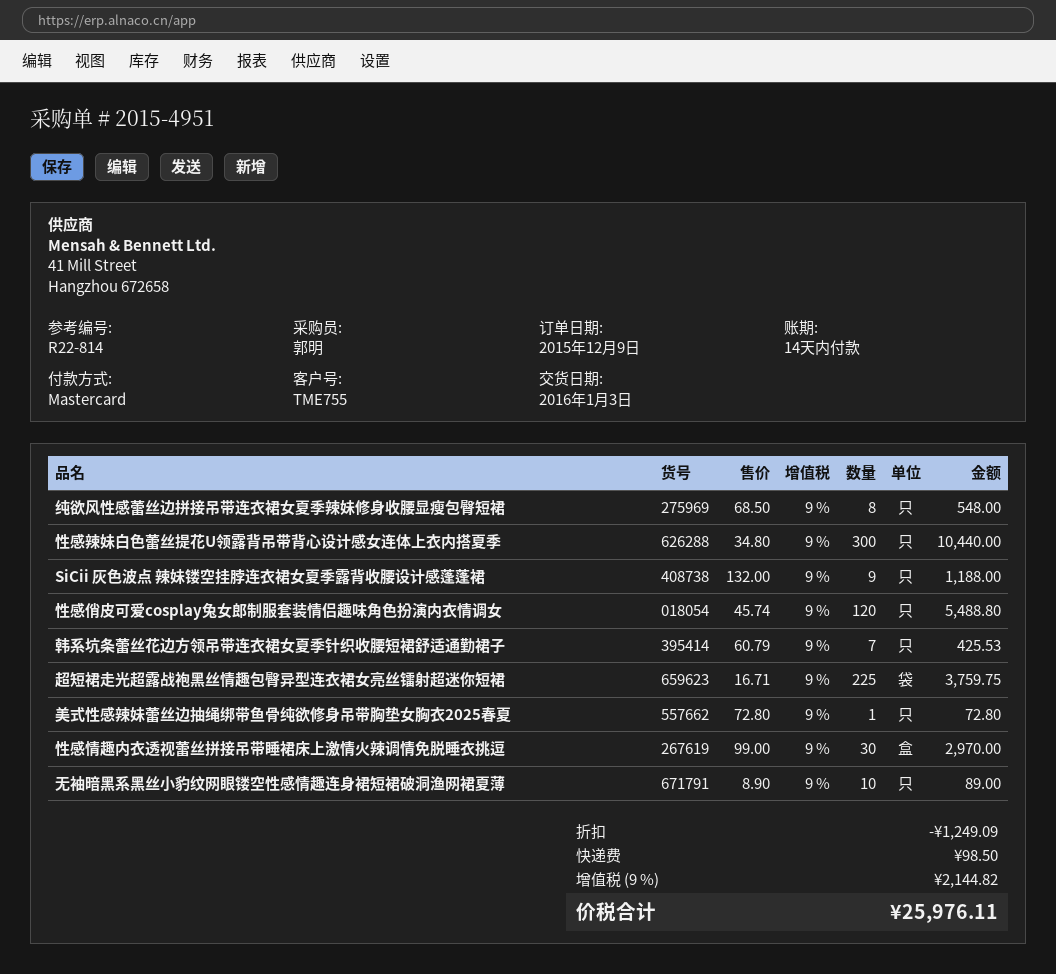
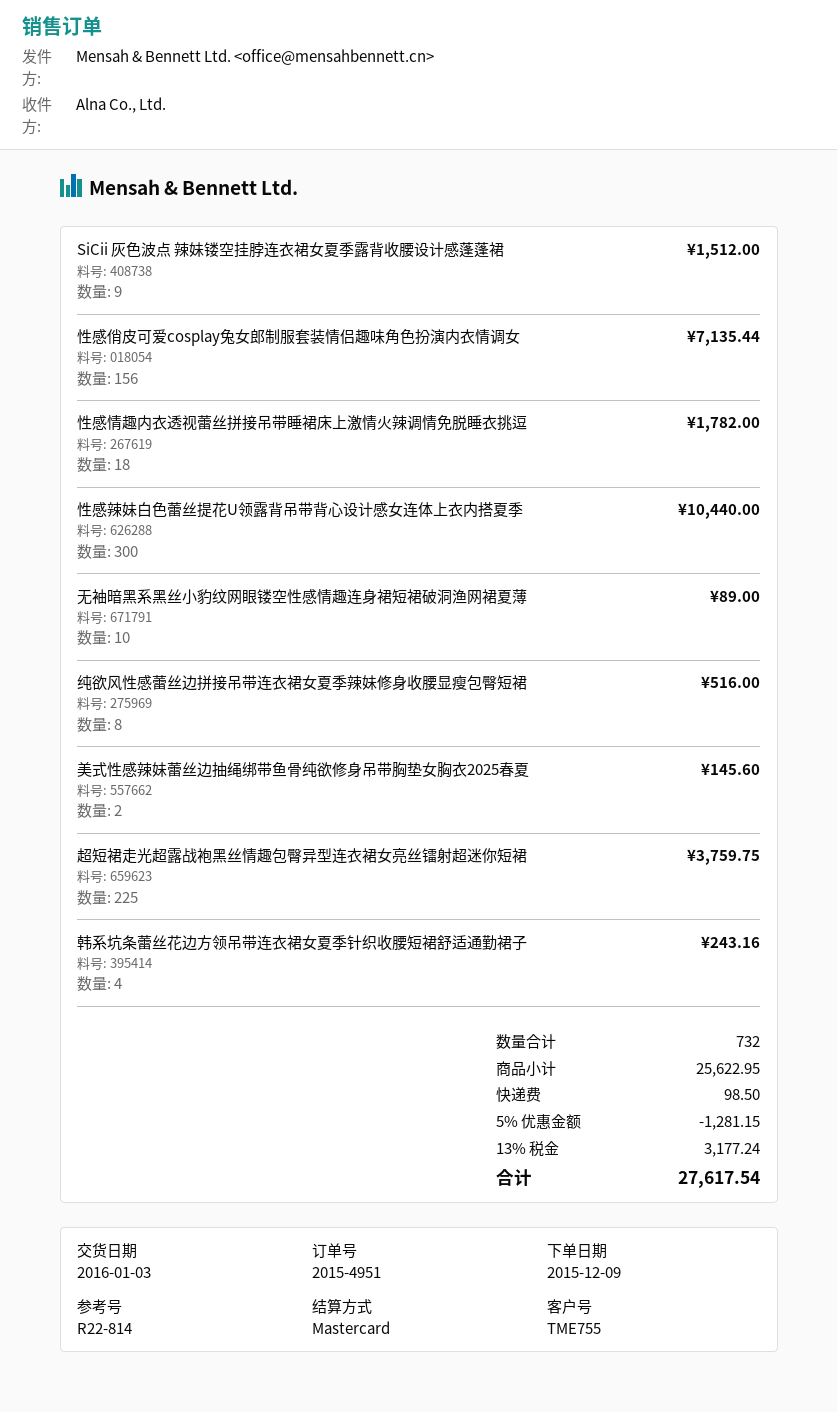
纯欲风性感蕾丝边拼接吊带连衣裙女夏季辣妹修身收腰显瘦包臀短裙: 8 for 548.00 -> 8 for 516.00
SiCii 灰色波点 辣妹镂空挂脖连衣裙女夏季露背收腰设计感蓬蓬裙: 9 for 1188.00 -> 9 for 1512.00
性感俏皮可爱cosplay兔女郎制服套装情侣趣味角色扮演内衣情调女: 120 for 5488.80 -> 156 for 7135.44
韩系坑条蕾丝花边方领吊带连衣裙女夏季针织收腰短裙舒适通勤裙子: 7 for 425.53 -> 4 for 243.16
美式性感辣妹蕾丝边抽绳绑带鱼骨纯欲修身吊带胸垫女胸衣2025春夏: 1 for 72.80 -> 2 for 145.60
性感情趣内衣透视蕾丝拼接吊带睡裙床上激情火辣调情免脱睡衣挑逗: 30 for 2970.00 -> 18 for 1782.00
discount: 1249.09 -> 1281.15
tax: 9% = 2144.82 -> 13% = 3177.24
total: 25976.11 -> 27617.54

